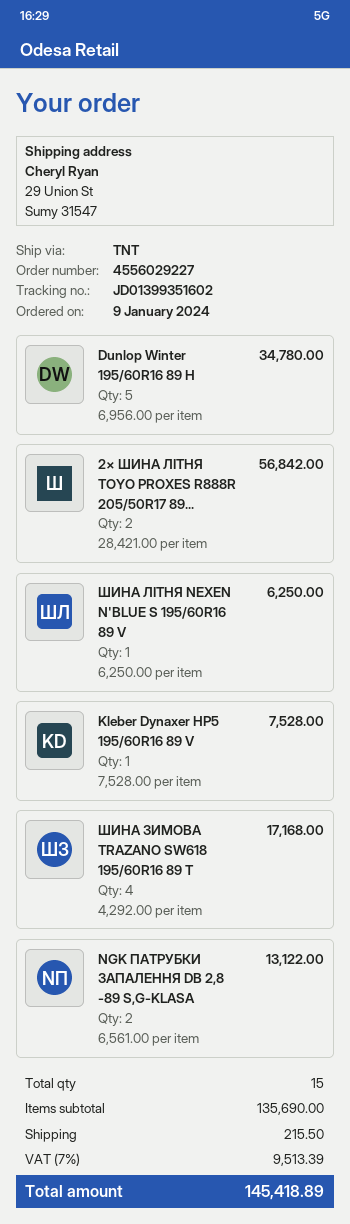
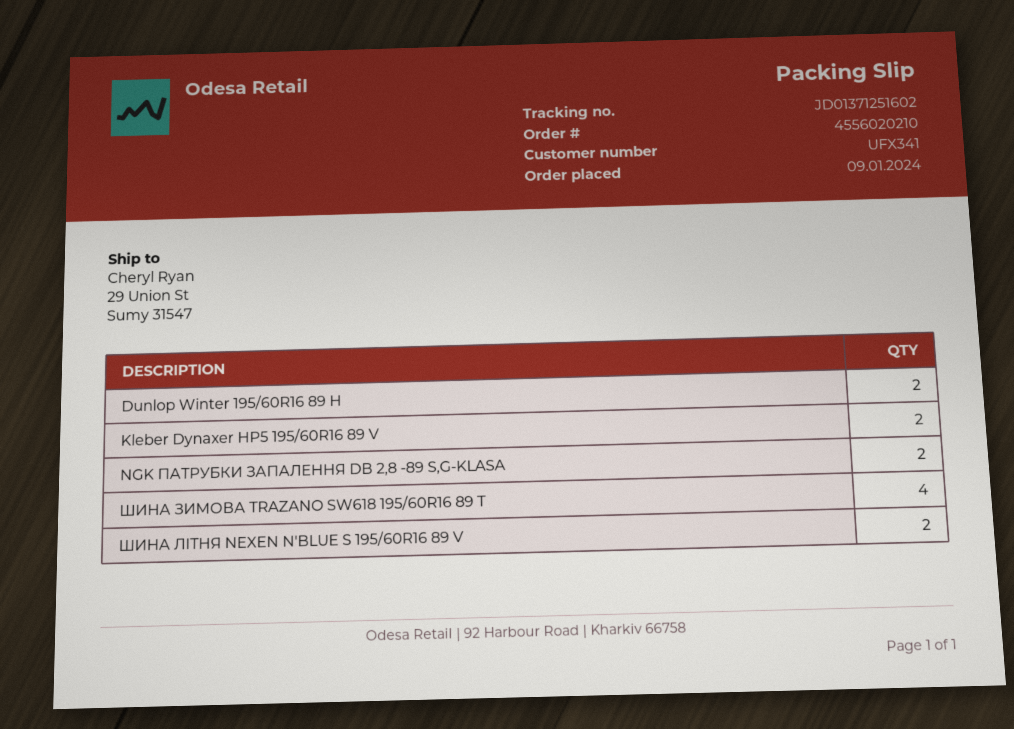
order number: 4556029227 -> 4556020210
tracking number: JD01399351602 -> JD01371251602
Dunlop Winter 195/60R16 89 H: 5 -> 2
2× ШИНА ЛІТНЯ TOYO PROXES R888R 205/50R17 89...: 2 -> none
ШИНА ЛІТНЯ NEXEN N'BLUE S 195/60R16 89 V: 1 -> 2
Kleber Dynaxer HP5 195/60R16 89 V: 1 -> 2

